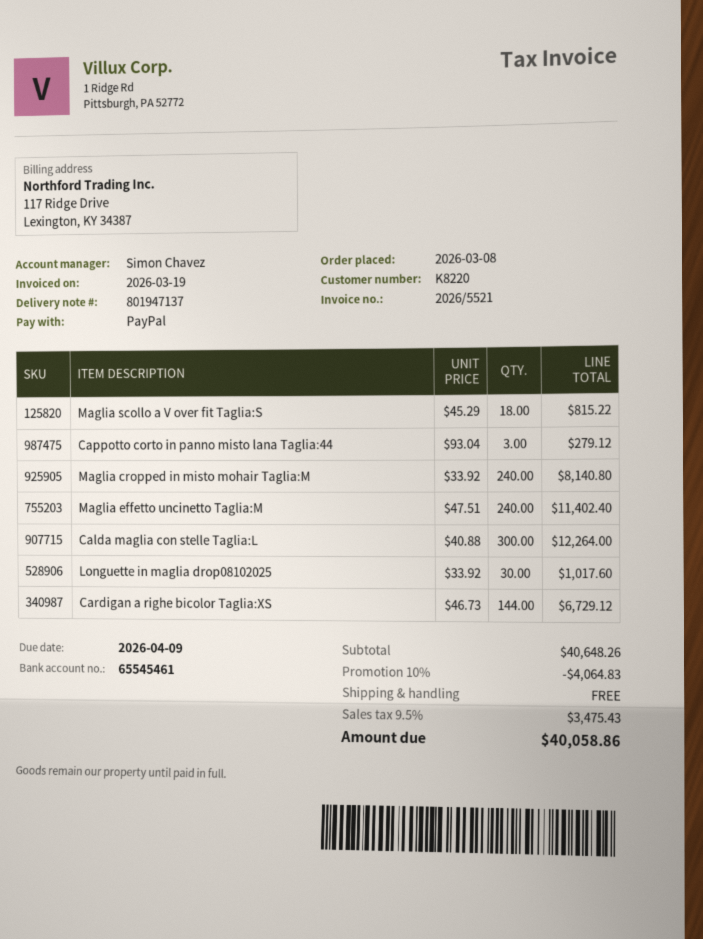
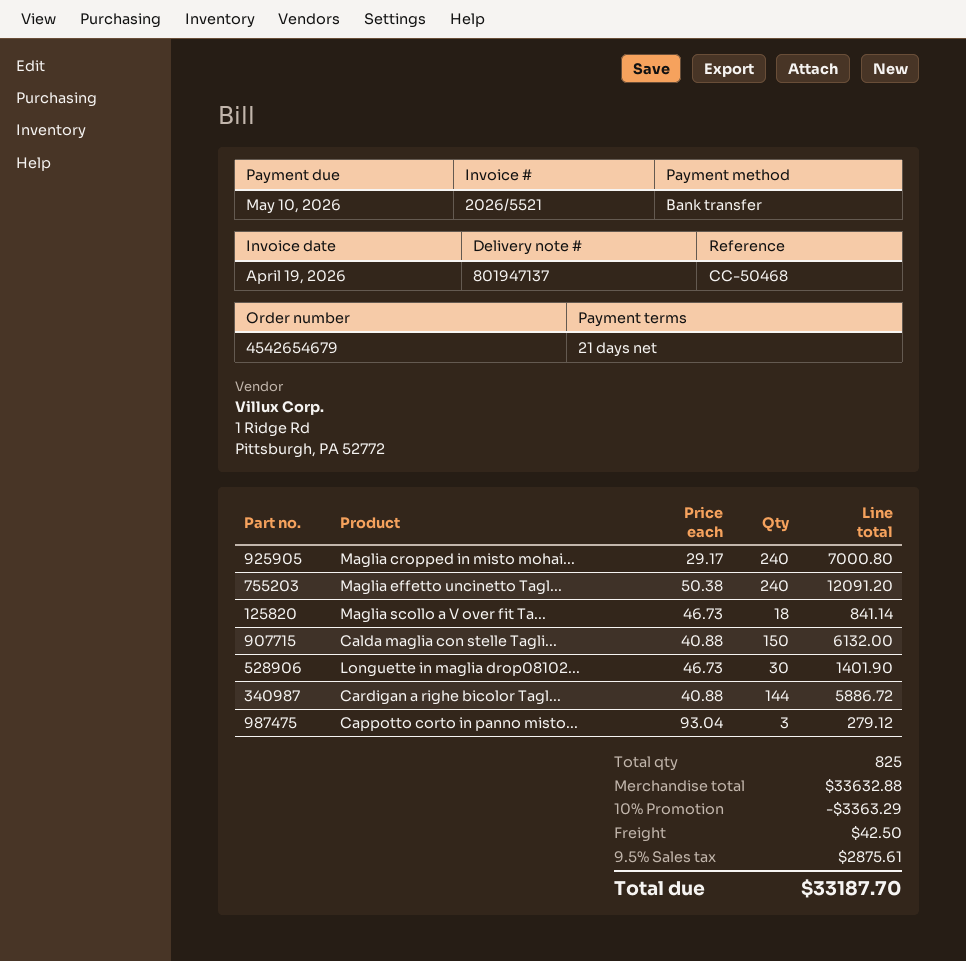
invoice date: 2026-03-19 -> 2026-04-19
due date: 2026-04-09 -> 2026-05-10
payment method: PayPal -> bank transfer
Maglia scollo a V over fit Taglia:S: 18 x 45.29 = 815.22 -> 18 x 46.73 = 841.14
Maglia cropped in misto mohair Taglia:M: 240 x 33.92 = 8140.80 -> 240 x 29.17 = 7000.80
Maglia effetto uncinetto Taglia:M: 240 x 47.51 = 11402.40 -> 240 x 50.38 = 12091.20
Calda maglia con stelle Taglia:L: 300 x 40.88 = 12264.00 -> 150 x 40.88 = 6132.00
Longuette in maglia drop08102025: 30 x 33.92 = 1017.60 -> 30 x 46.73 = 1401.90
Cardigan a righe bicolor Taglia:XS: 144 x 46.73 = 6729.12 -> 144 x 40.88 = 5886.72
subtotal: 40648.26 -> 33632.88
discount: 10% = 4064.83 -> 10% = 3363.29
shipping: 0.00 -> 42.50
tax: 9.5% = 3475.43 -> 9.5% = 2875.61
total: 40058.86 -> 33187.70

